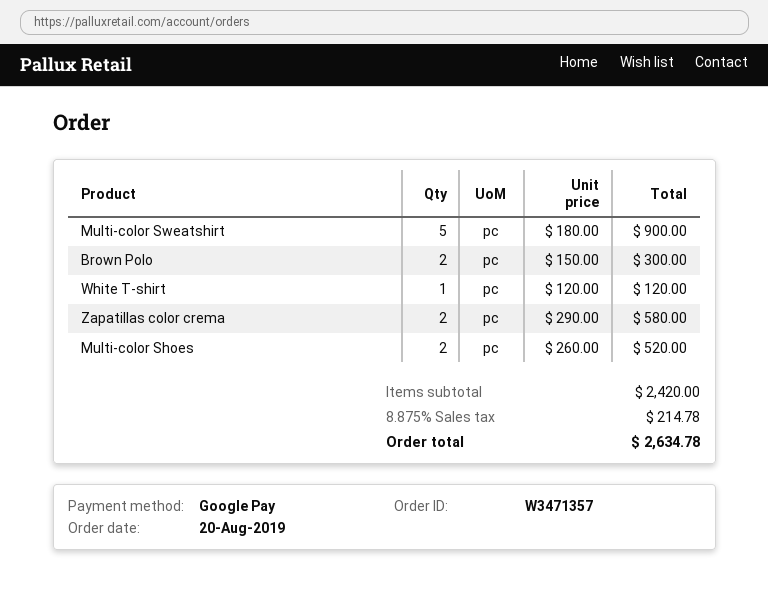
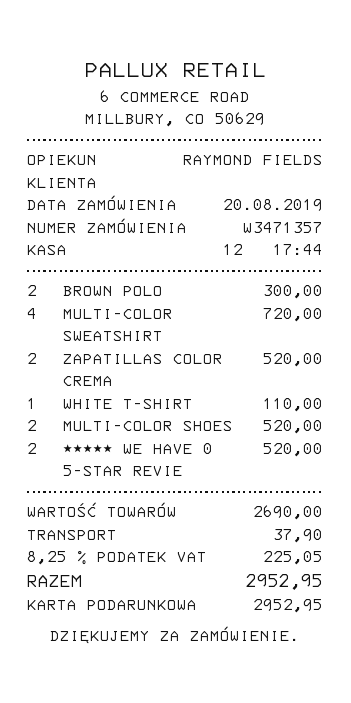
payment method: Google Pay -> gift card
Multi-color Sweatshirt: 5 for 900.00 -> 4 for 720.00
White T-shirt: 1 for 120.00 -> 1 for 110.00
Zapatillas color crema: 2 for 580.00 -> 2 for 520.00
★★★★★ WE HAVE 0 5-STAR REVIE: none -> 2 for 520.00
subtotal: 2420.00 -> 2690.00
shipping: none -> 37.90
tax: 8.875% = 214.78 -> 8.25% = 225.05
total: 2634.78 -> 2952.95

